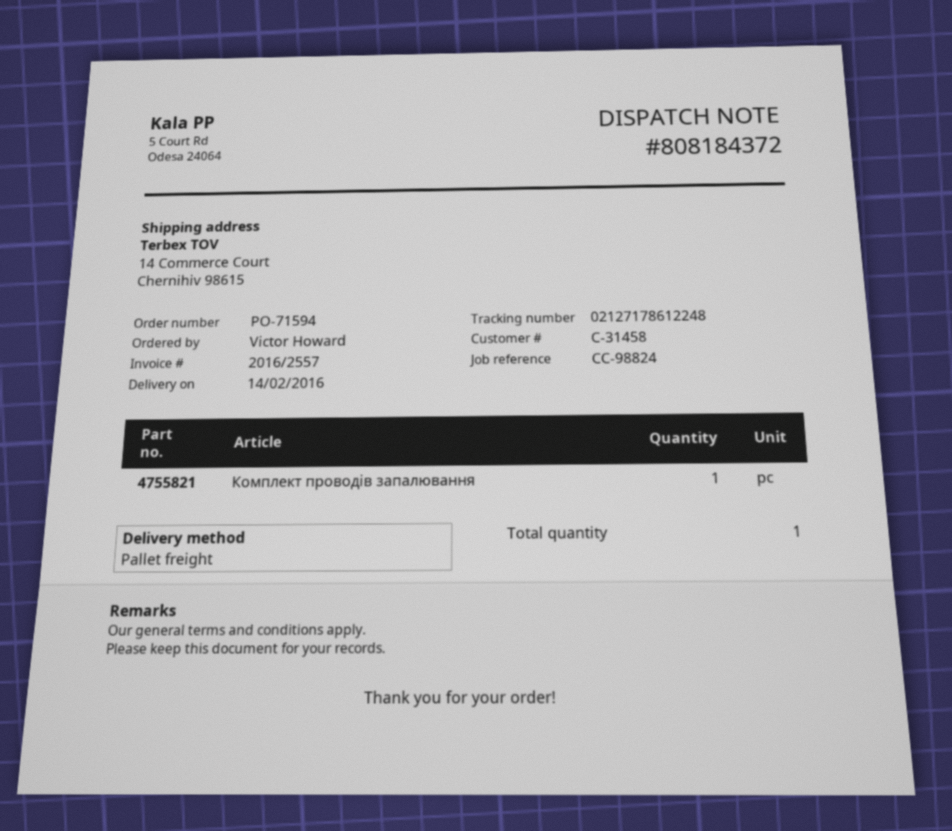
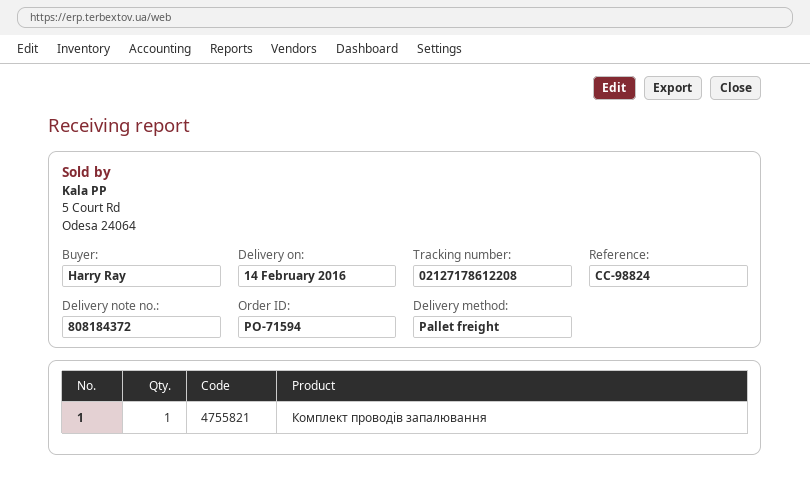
ordered by: Victor Howard -> Harry Ray
tracking number: 02127178612248 -> 02127178612208

